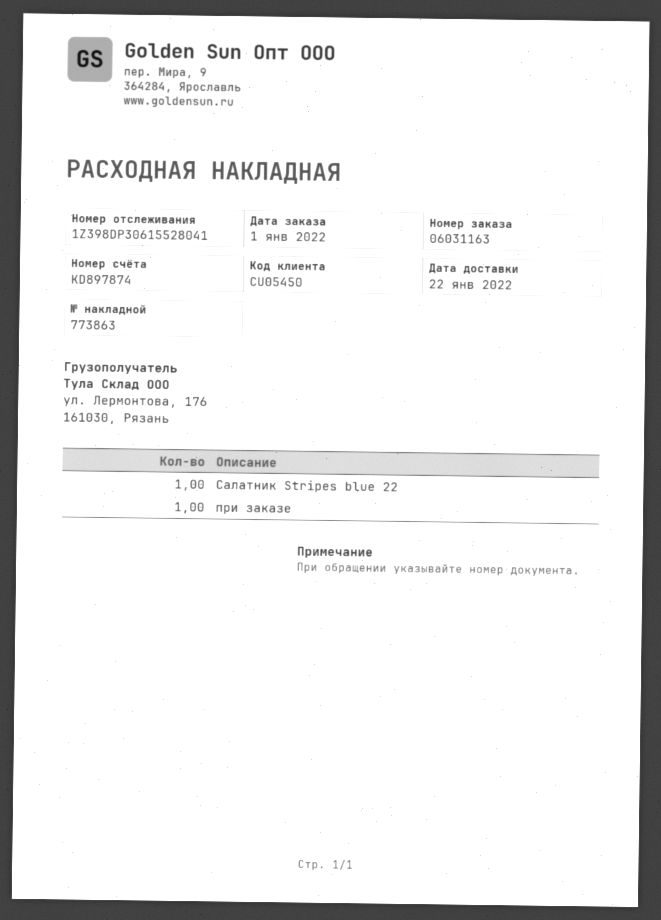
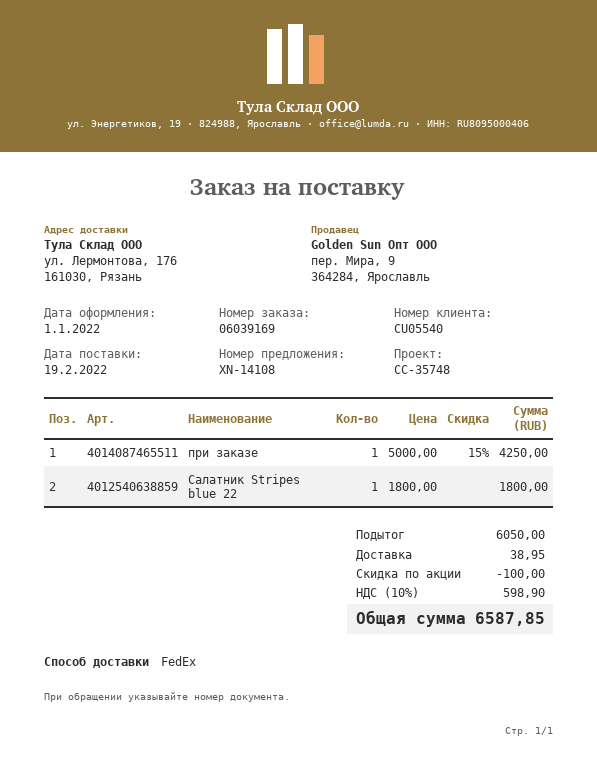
order number: 06031163 -> 06039169
delivery date: 2022-01-22 -> 2022-02-19
customer number: CU05450 -> CU05540

